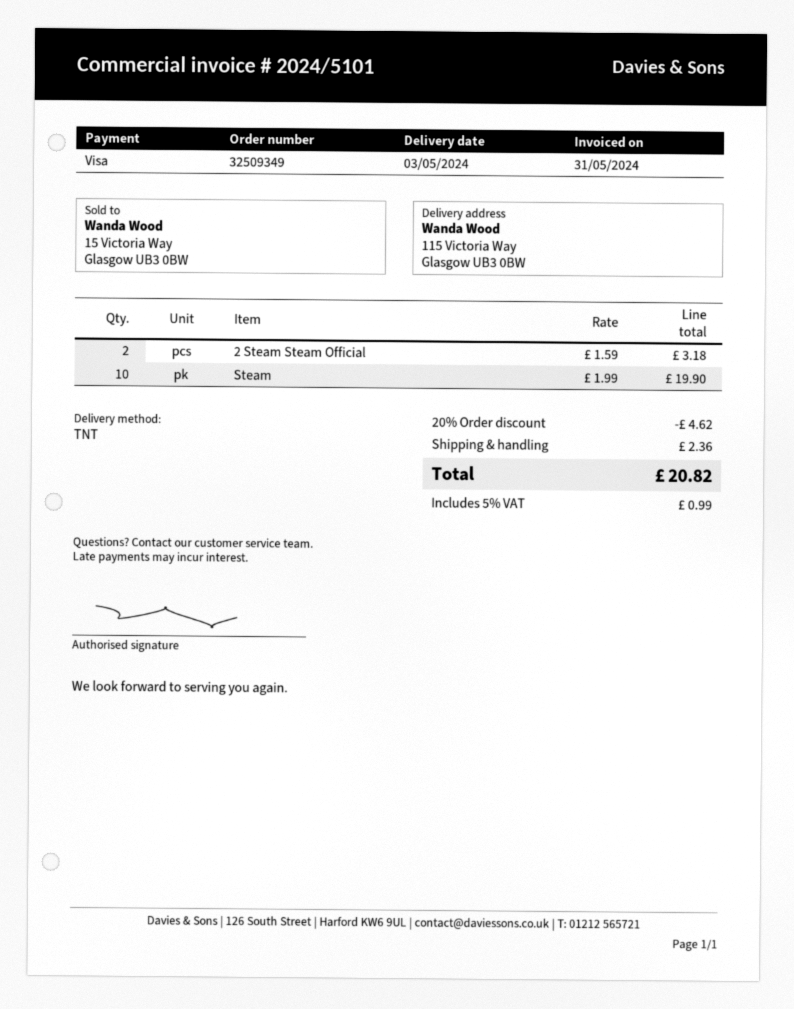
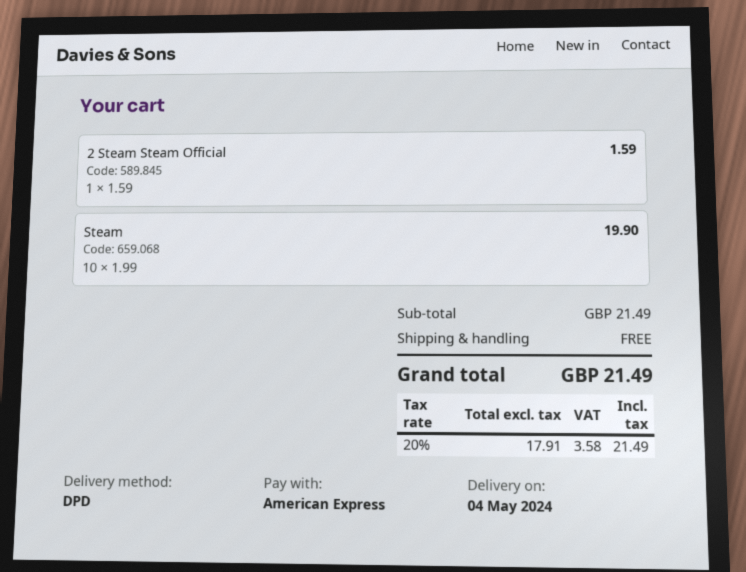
delivery date: 2024-05-03 -> 2024-05-04
payment method: Visa -> American Express
shipping method: TNT -> DPD
2 Steam Steam Official: 2 x 1.59 = 3.18 -> 1 x 1.59 = 1.59
discount: 20% = 4.62 -> none
shipping: 2.36 -> 0.00
tax: 5% = 0.99 -> 20% = 3.58
total: 20.82 -> 21.49

